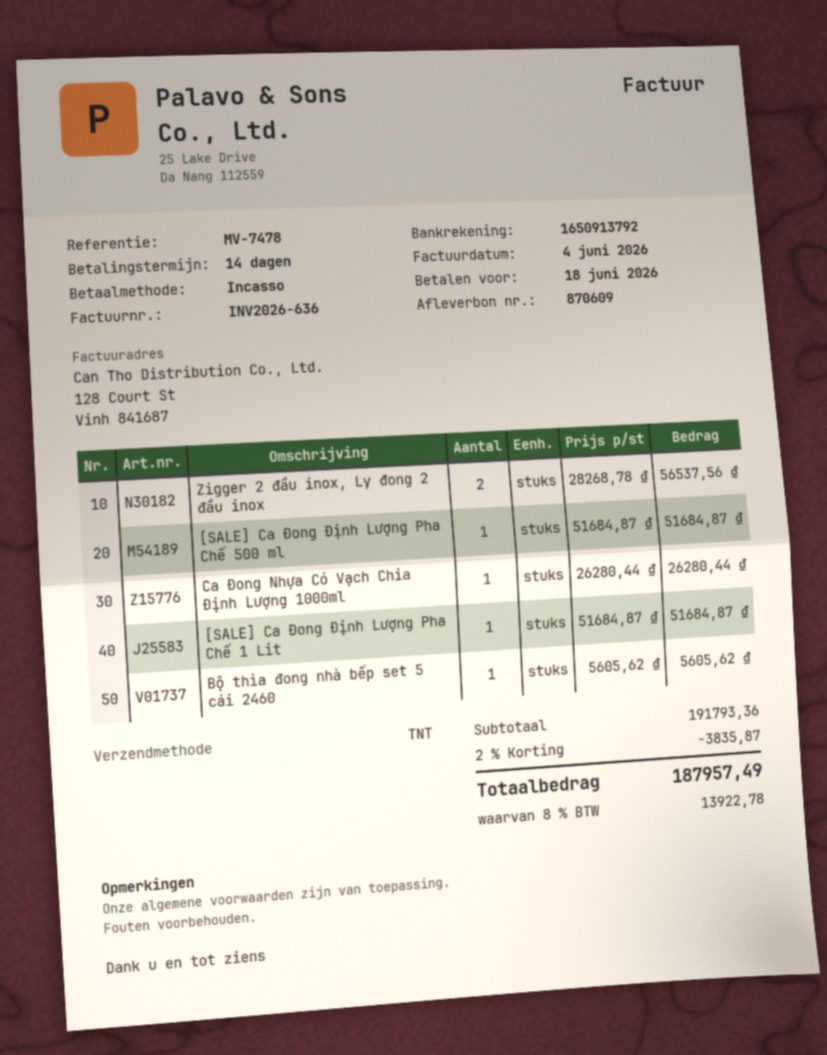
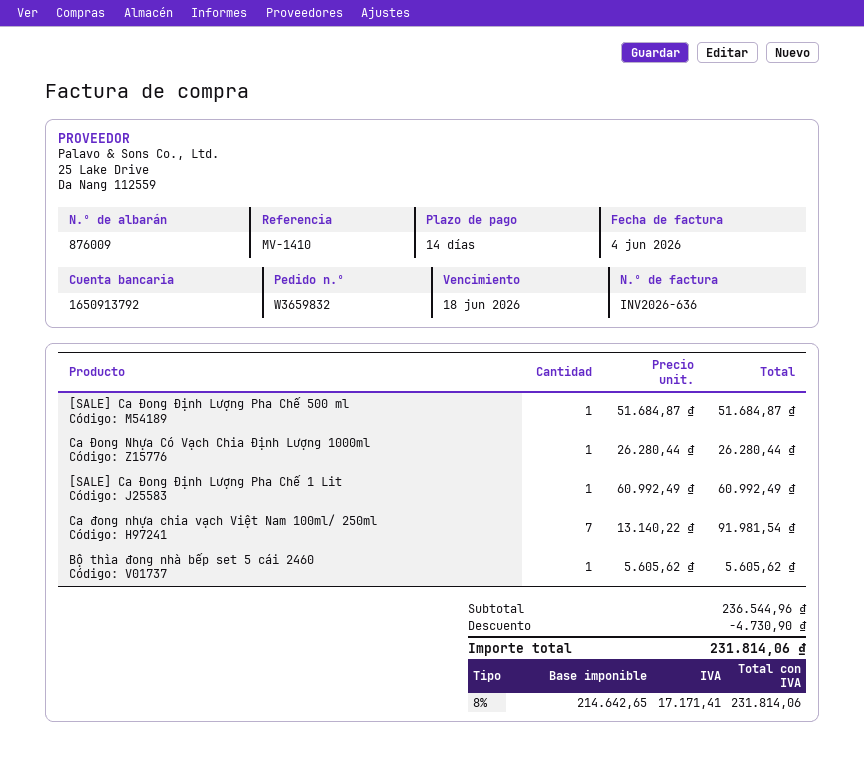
delivery note number: 870609 -> 876009
reference: MV-7478 -> MV-1410
Zigger 2 đầu inox, Ly đong 2 đầu inox: 2 x 28268.78 = 56537.56 -> none
[SALE] Ca Đong Định Lượng Pha Chế 1 Lit: 1 x 51684.87 = 51684.87 -> 1 x 60992.49 = 60992.49
Ca đong nhựa chia vạch Việt Nam 100ml/ 250ml: none -> 7 x 13140.22 = 91981.54
subtotal: 191793.36 -> 236544.96
discount: 3835.87 -> 4730.90
tax: 8% = 13922.78 -> 8% = 17171.41
total: 187957.49 -> 231814.06

